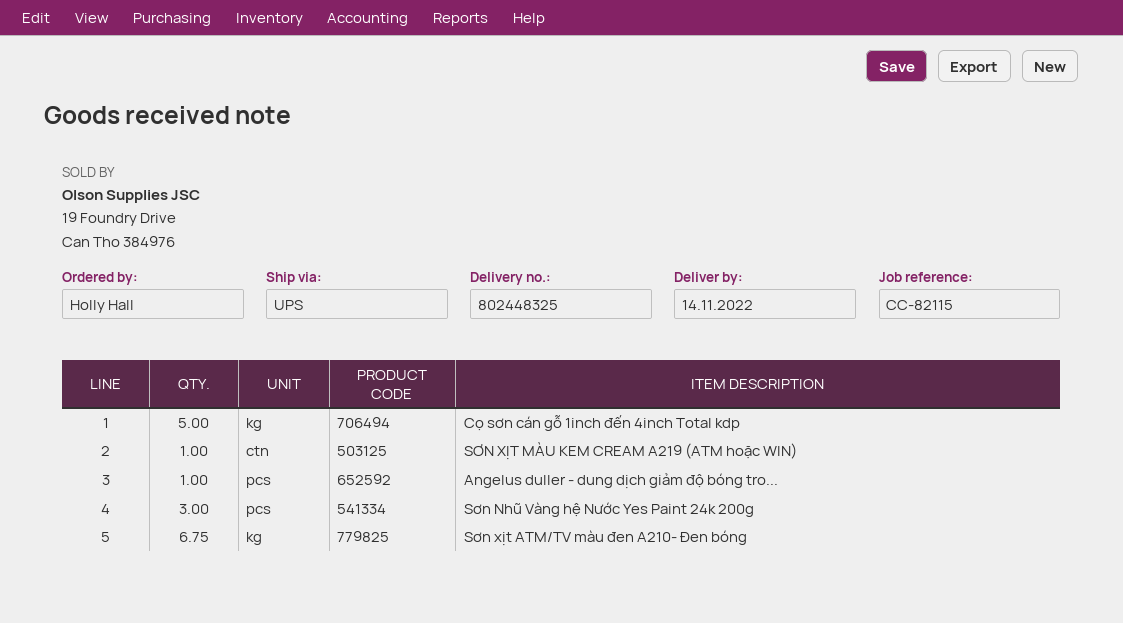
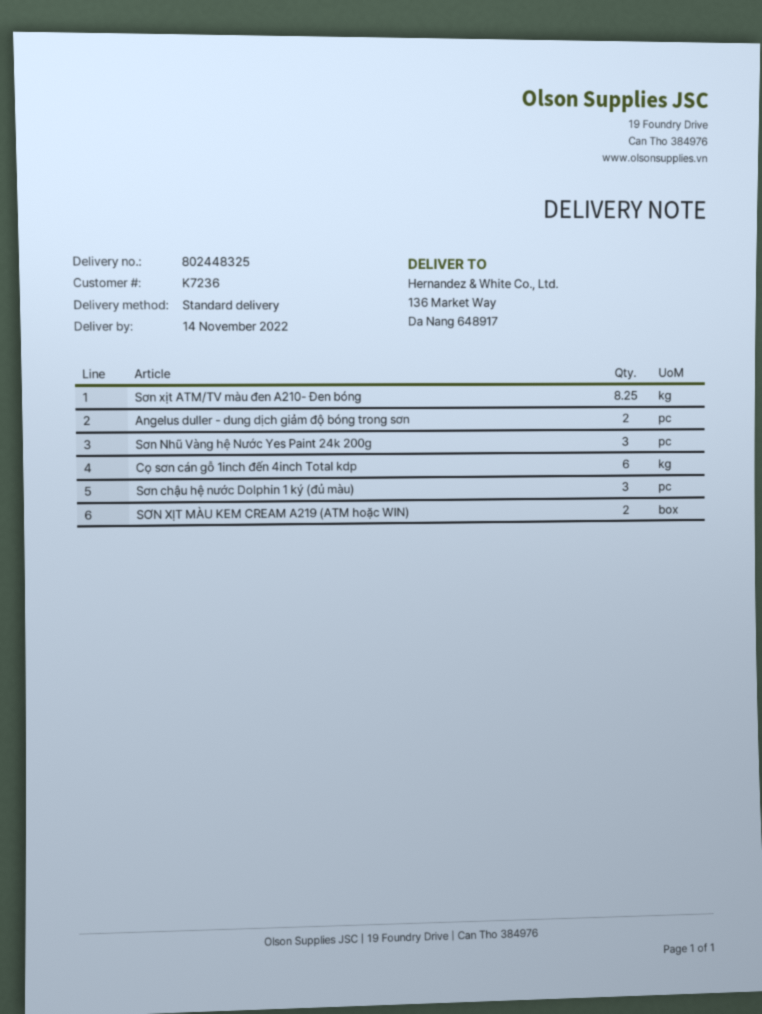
shipping method: UPS -> standard
Cọ sơn cán gỗ 1inch đến 4inch Total kdp: 5 -> 6
SƠN XỊT MÀU KEM CREAM A219 (ATM hoặc WIN): 1 -> 2
Angelus duller - dung dịch giảm độ bóng tro...: 1 -> 2
Sơn xịt ATM/TV màu đen A210- Đen bóng: 6.75 -> 8.25
Sơn chậu hệ nước Dolphin 1 ký (đủ màu): none -> 3

